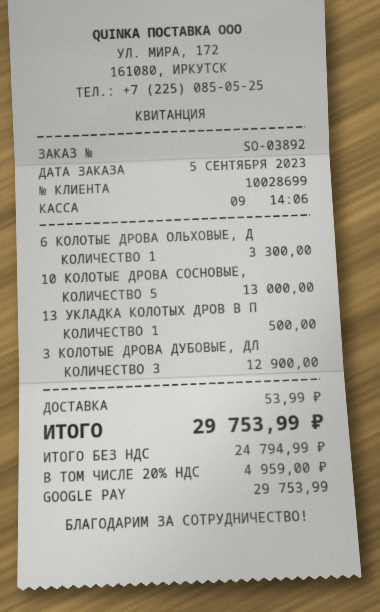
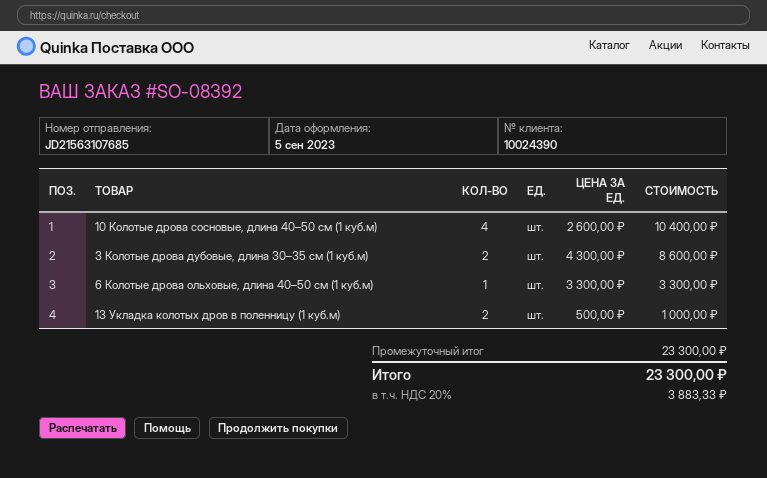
order number: SO-03892 -> SO-08392
customer number: 10028699 -> 10024390
10 КОЛОТЫЕ ДРОВА СОСНОВЫЕ,: 5 for 13000.00 -> 4 for 10400.00
13 УКЛАДКА КОЛОТЫХ ДРОВ В П: 1 for 500.00 -> 2 for 1000.00
3 КОЛОТЫЕ ДРОВА ДУБОВЫЕ, ДЛ: 3 for 12900.00 -> 2 for 8600.00
shipping: 53.99 -> none
tax: 20% = 4959.00 -> 20% = 3883.33
total: 29753.99 -> 23300.00

